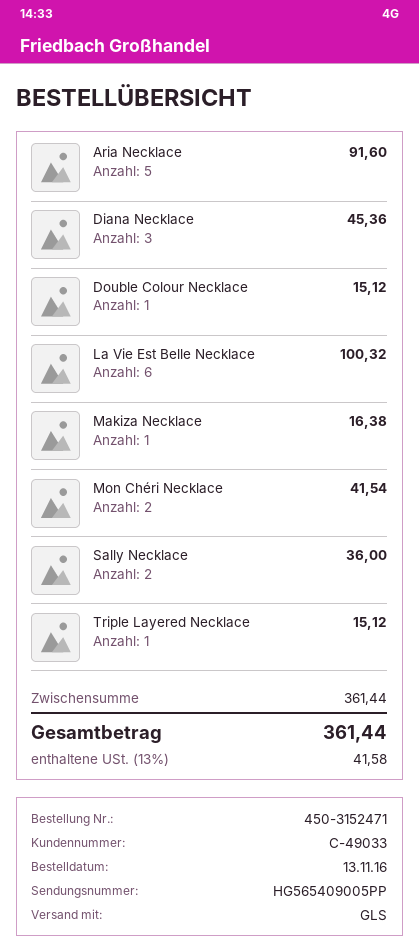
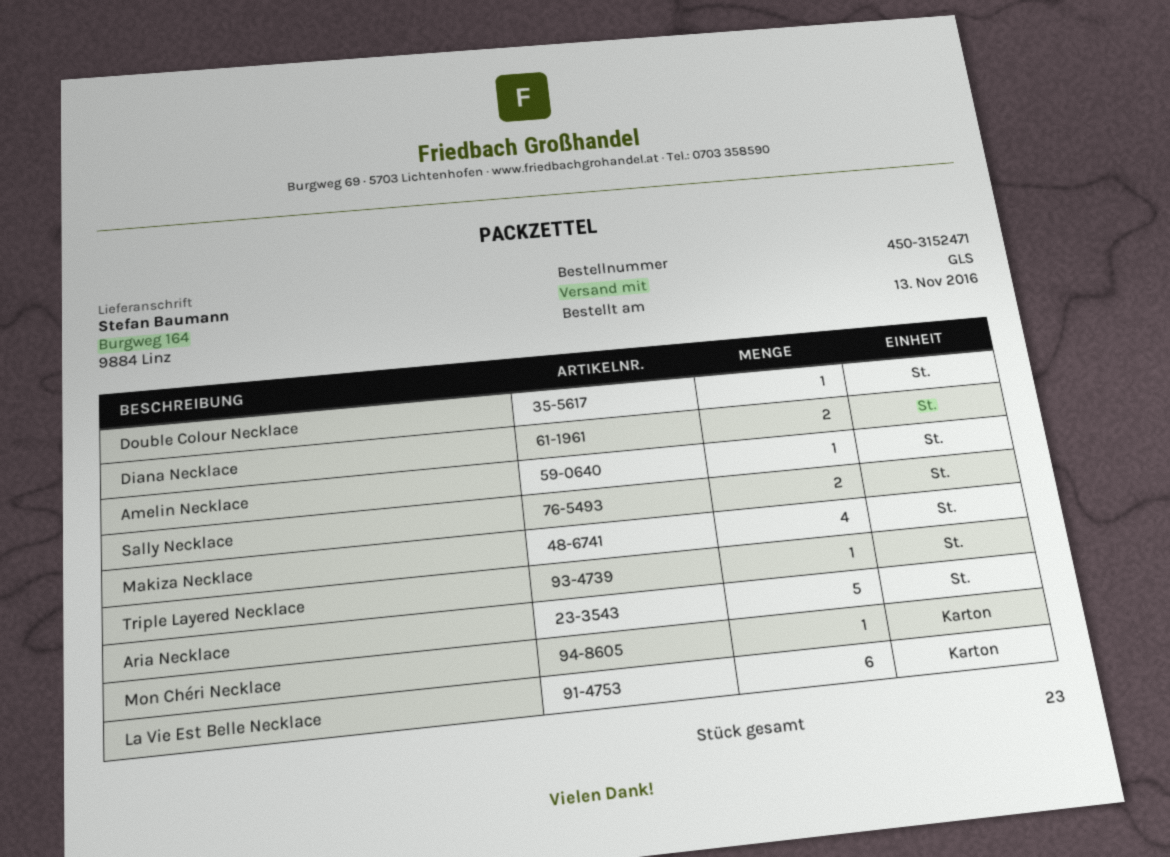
Diana Necklace: 3 -> 2
Makiza Necklace: 1 -> 4
Mon Chéri Necklace: 2 -> 1
Amelin Necklace: none -> 1

